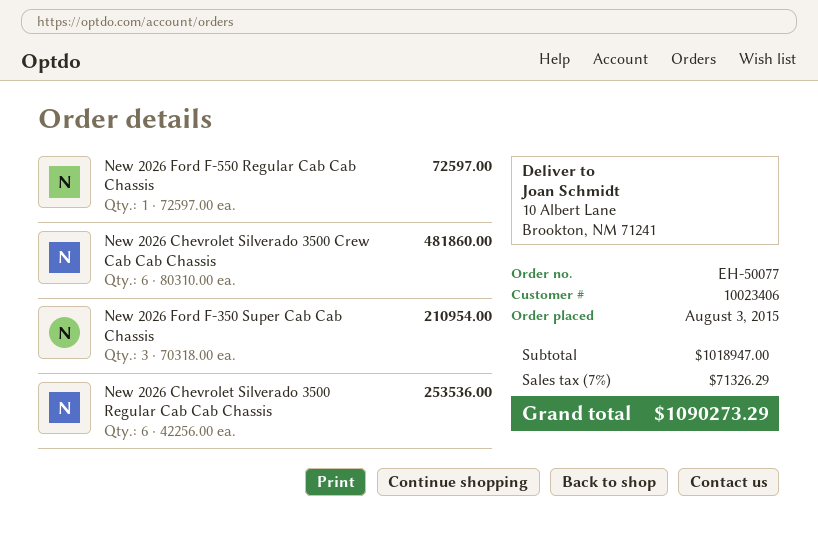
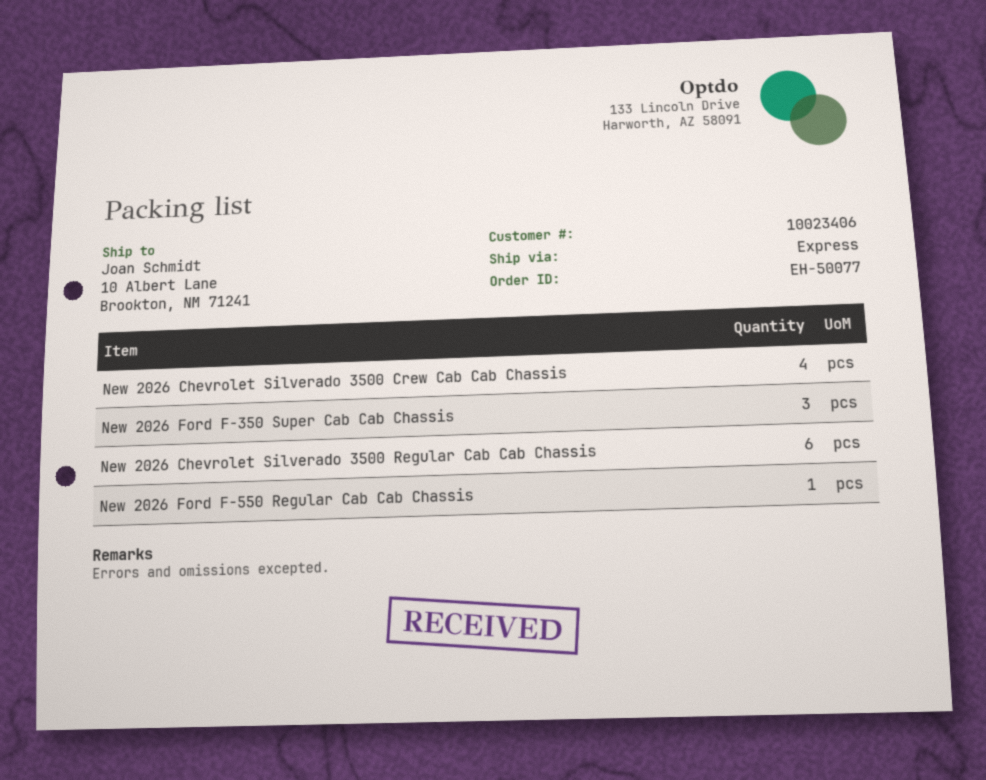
New 2026 Chevrolet Silverado 3500 Crew Cab Cab Chassis: 6 -> 4

